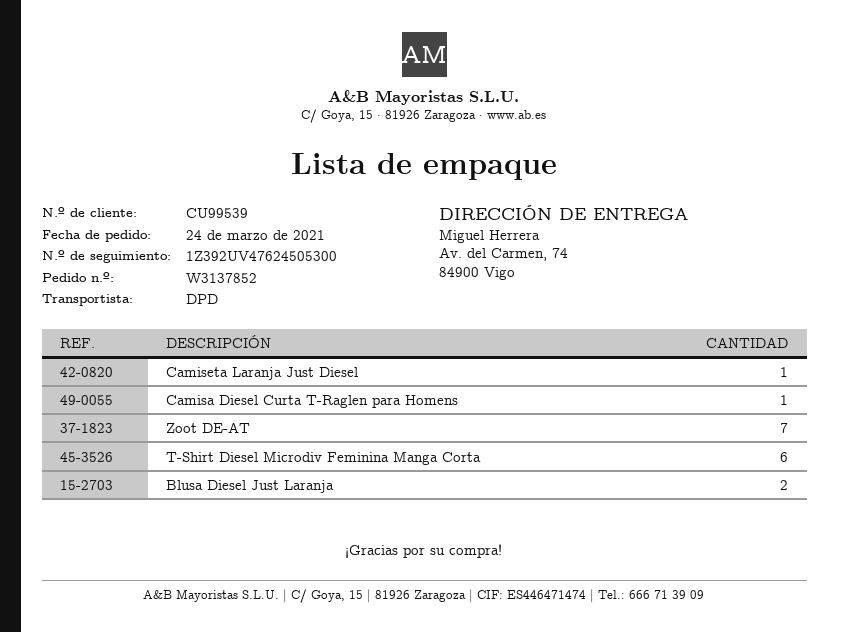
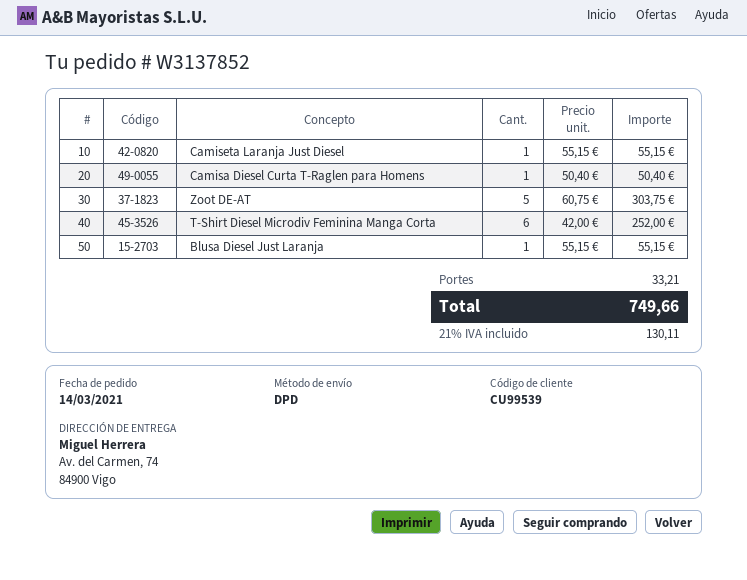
order date: 2021-03-24 -> 2021-03-14
Zoot DE-AT: 7 -> 5
Blusa Diesel Just Laranja: 2 -> 1

